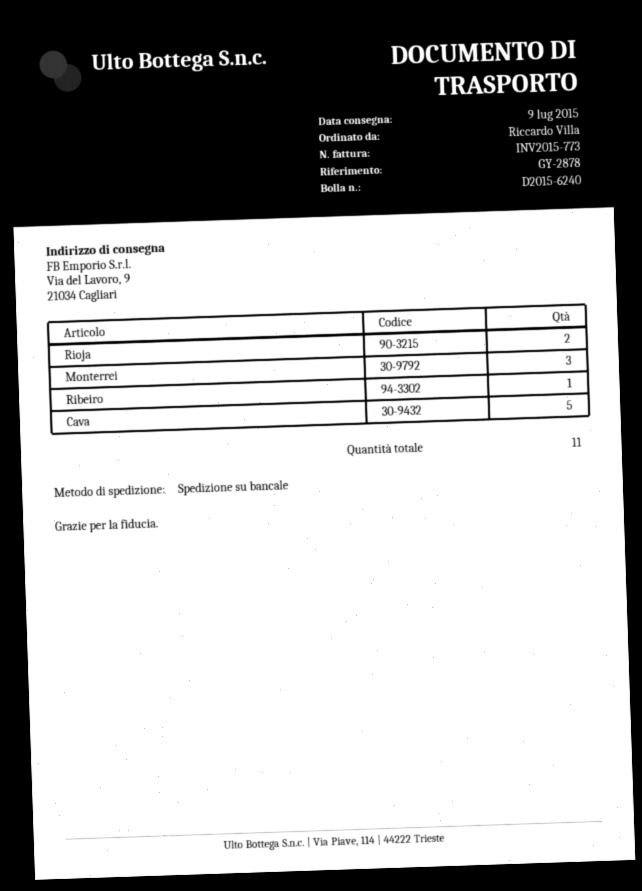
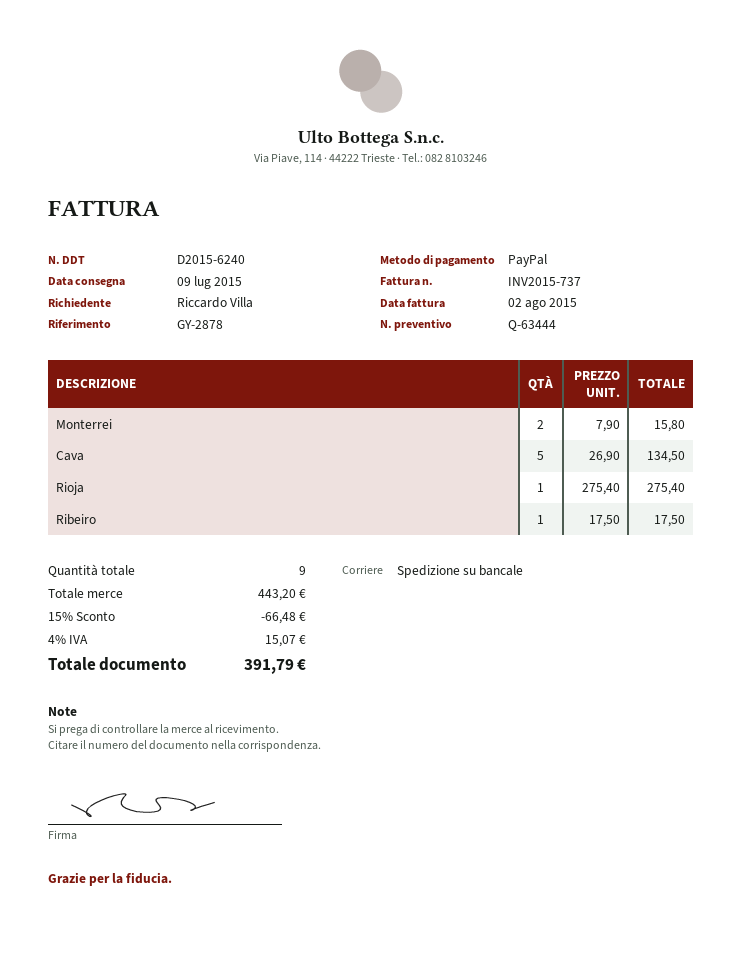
invoice number: INV2015-773 -> INV2015-737
Rioja: 2 -> 1
Monterrei: 3 -> 2
total quantity: 11 -> 9

